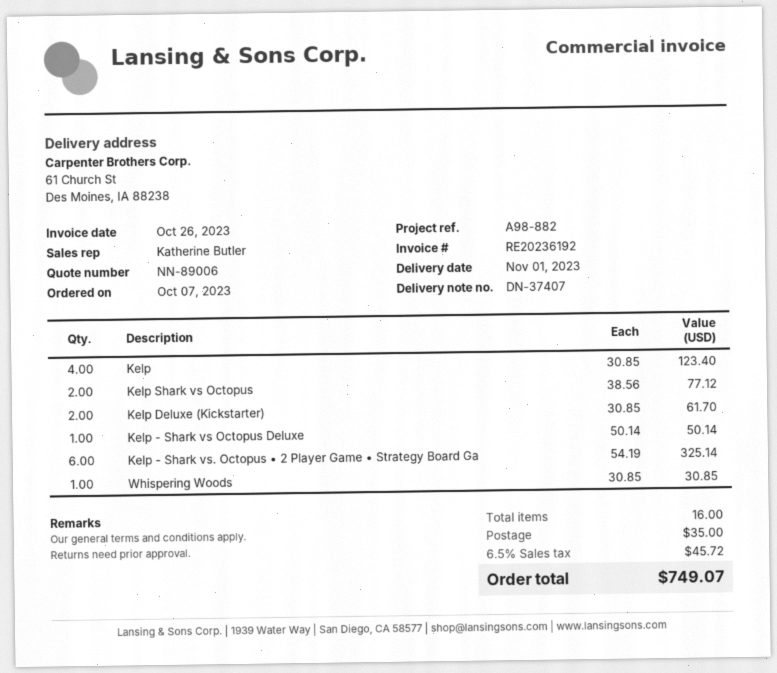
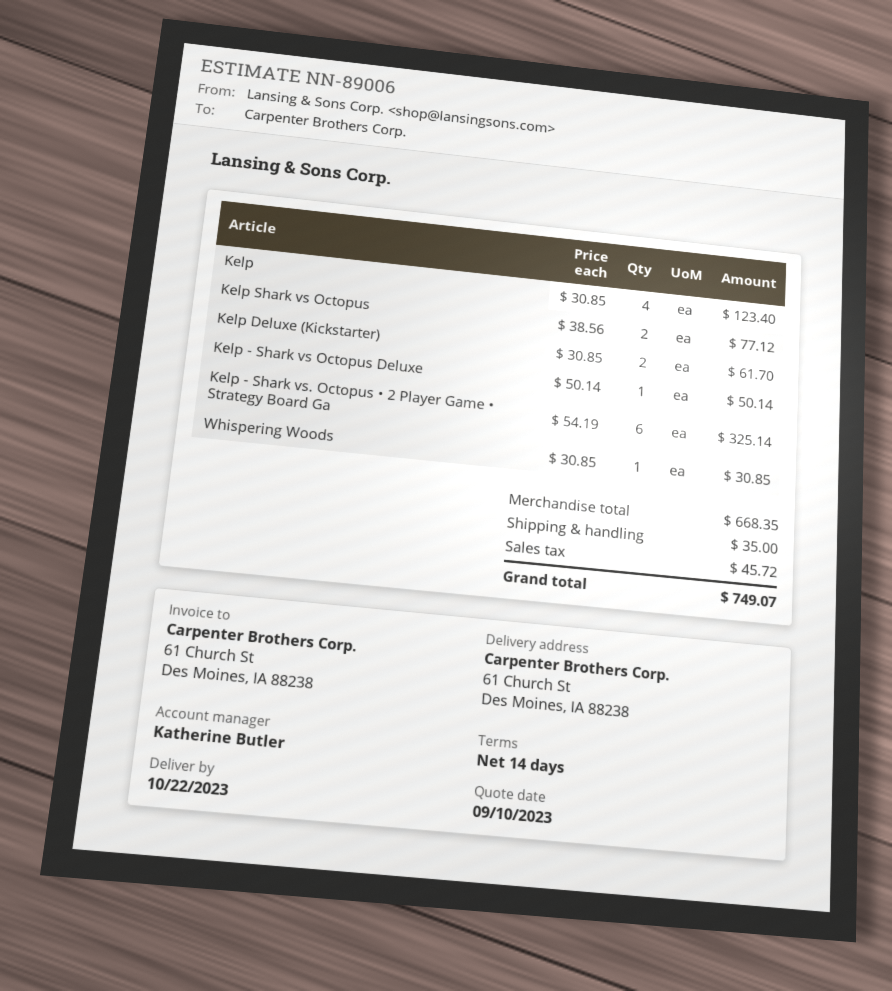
delivery date: 2023-11-01 -> 2023-10-22

